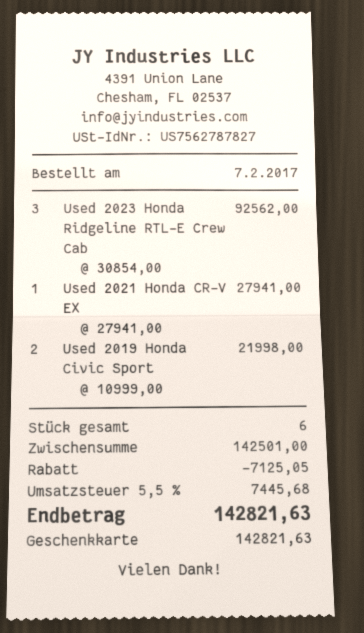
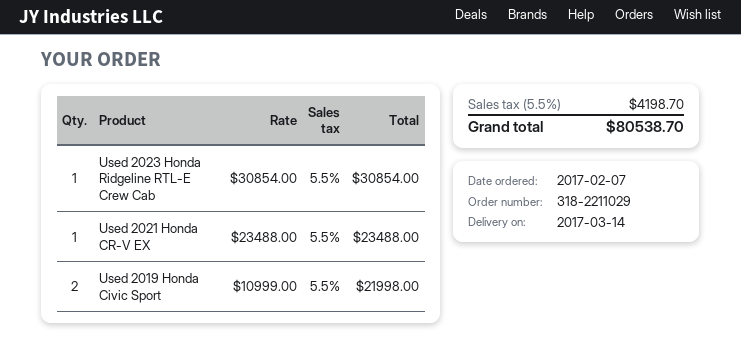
Used 2023 Honda Ridgeline RTL-E Crew Cab: 3 x 30854.00 = 92562.00 -> 1 x 30854.00 = 30854.00
Used 2021 Honda CR-V EX: 1 x 27941.00 = 27941.00 -> 1 x 23488.00 = 23488.00
discount: 7125.05 -> none
tax: 5.5% = 7445.68 -> 5.5% = 4198.70
total: 142821.63 -> 80538.70

